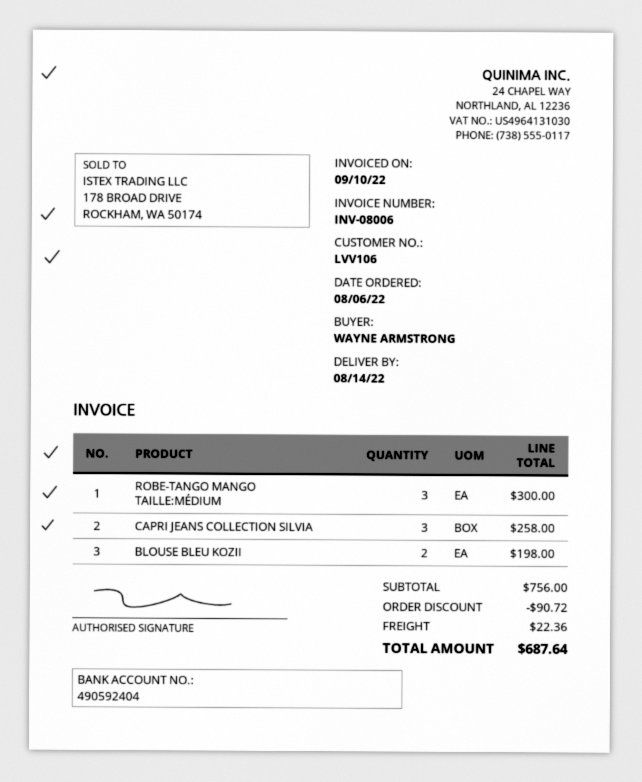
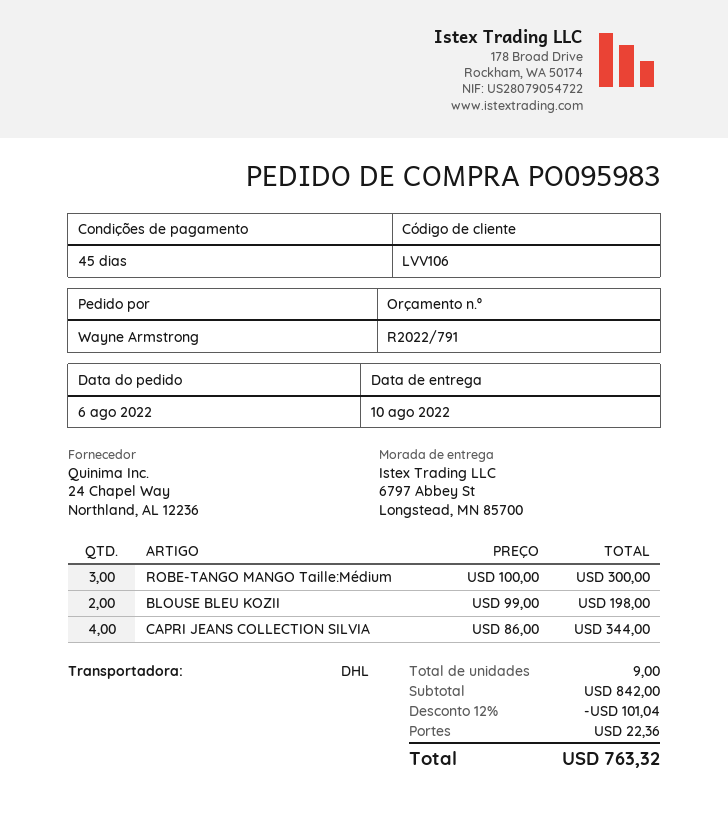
delivery date: 2022-08-14 -> 2022-08-10
CAPRI JEANS COLLECTION SILVIA: 3 for 258.00 -> 4 for 344.00
subtotal: 756.00 -> 842.00
discount: 90.72 -> 101.04
total: 687.64 -> 763.32

